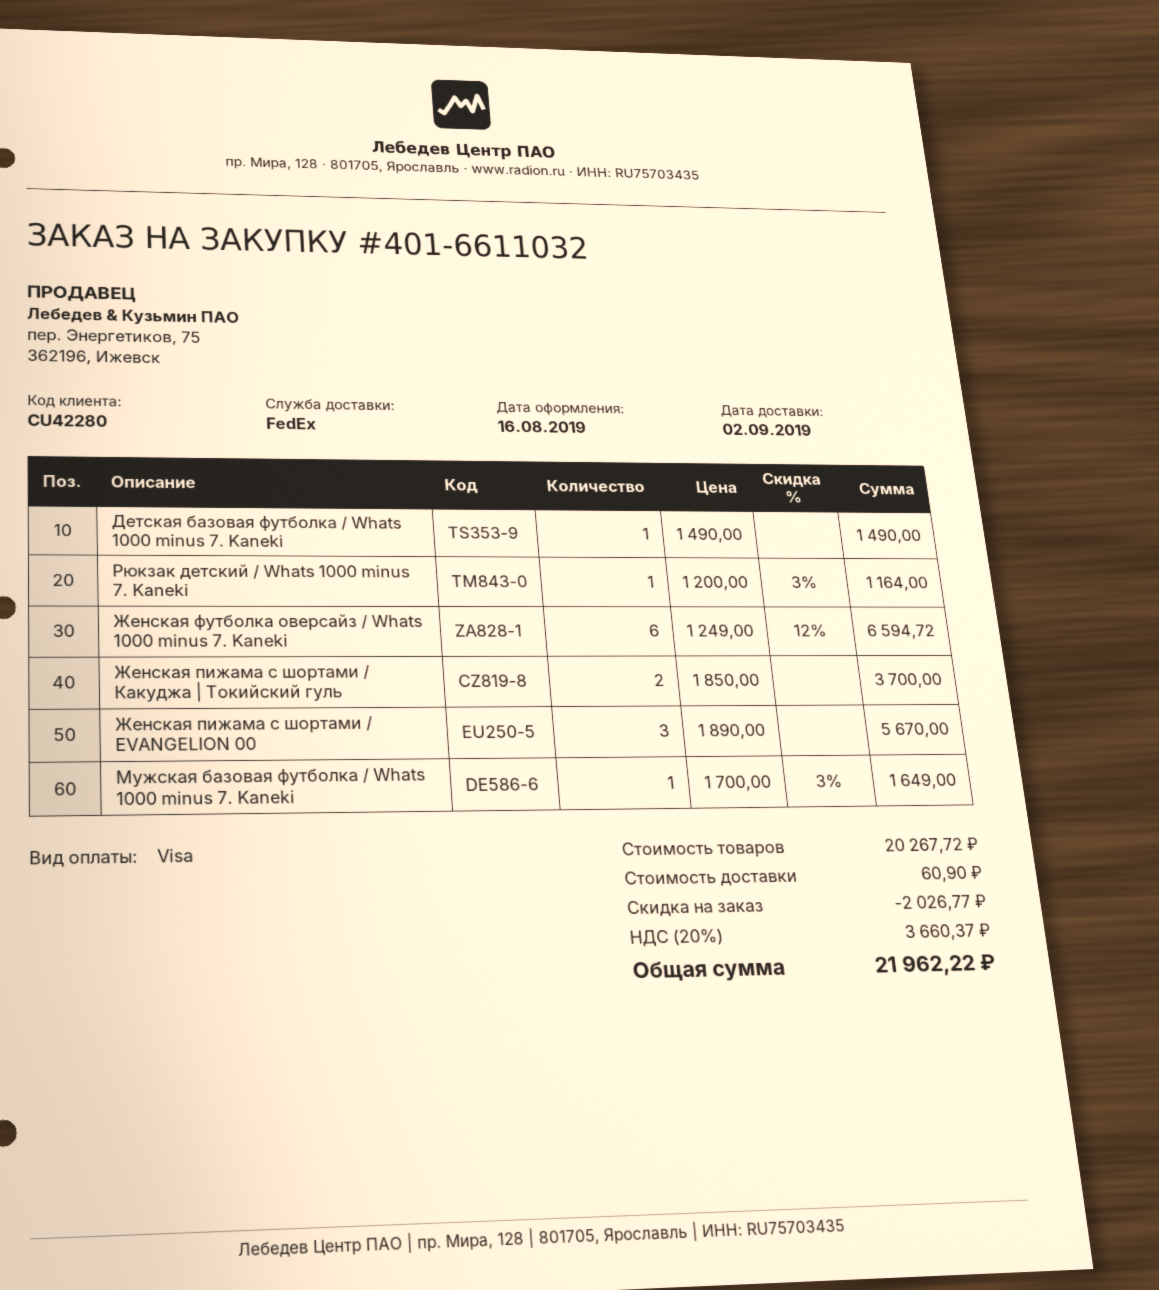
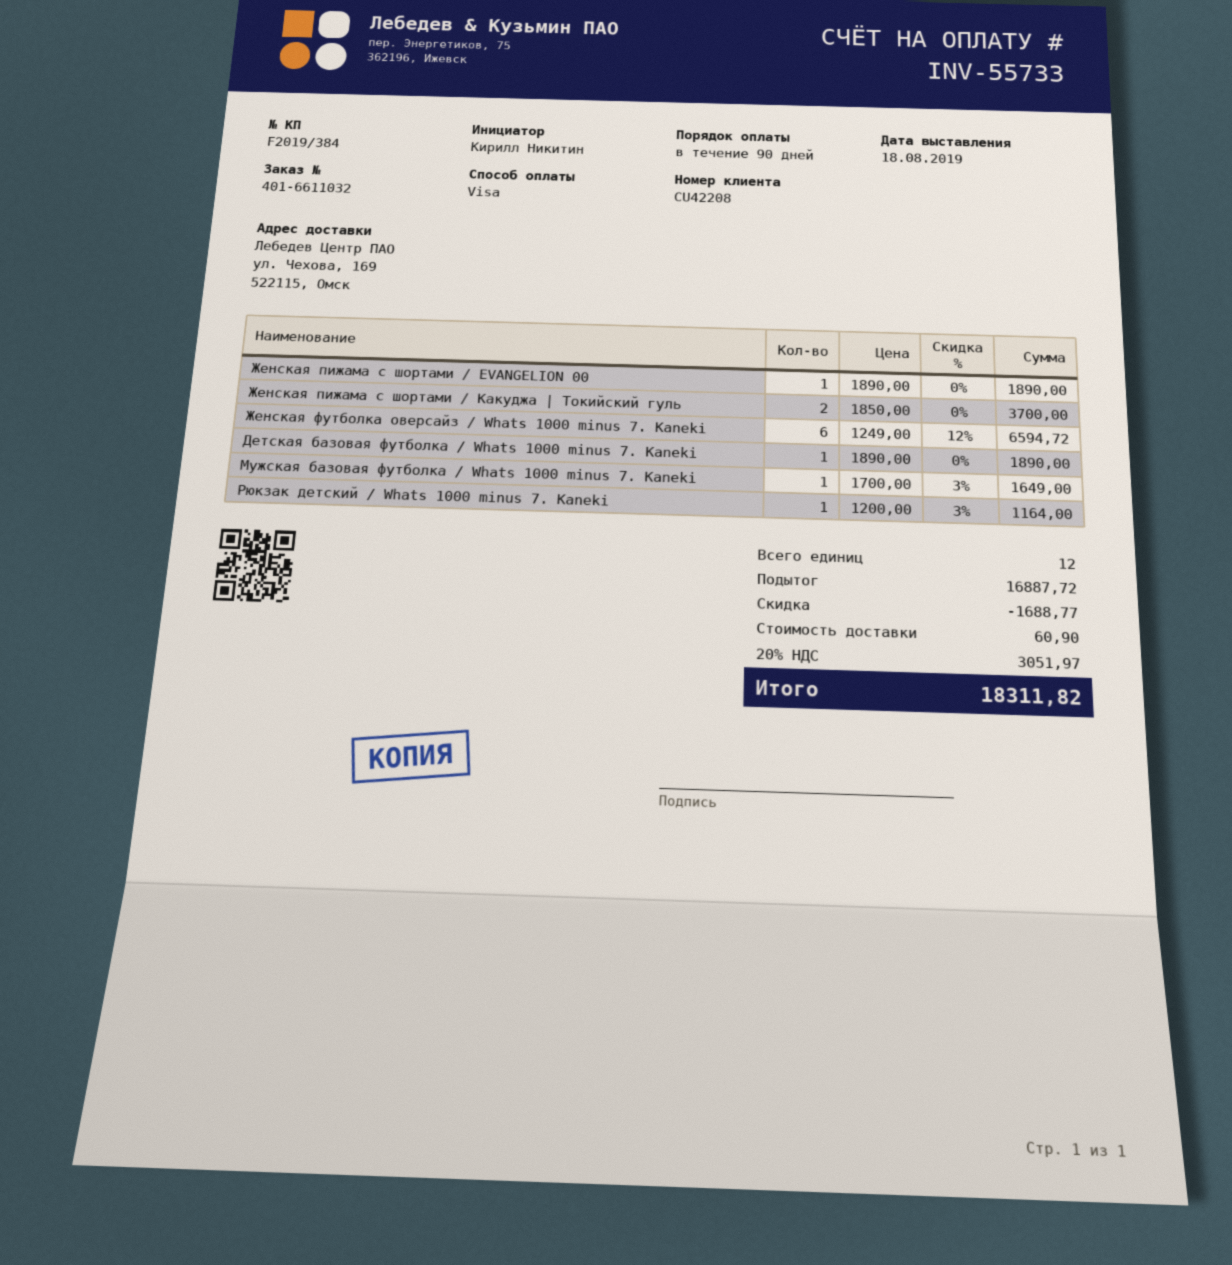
customer number: CU42280 -> CU42208
Детская базовая футболка / Whats 1000 minus 7. Kaneki: 1 x 1490.00 = 1490.00 -> 1 x 1890.00 = 1890.00
Женская пижама с шортами / EVANGELION 00: 3 x 1890.00 = 5670.00 -> 1 x 1890.00 = 1890.00
subtotal: 20267.72 -> 16887.72
discount: 2026.77 -> 1688.77
tax: 20% = 3660.37 -> 20% = 3051.97
total: 21962.22 -> 18311.82

